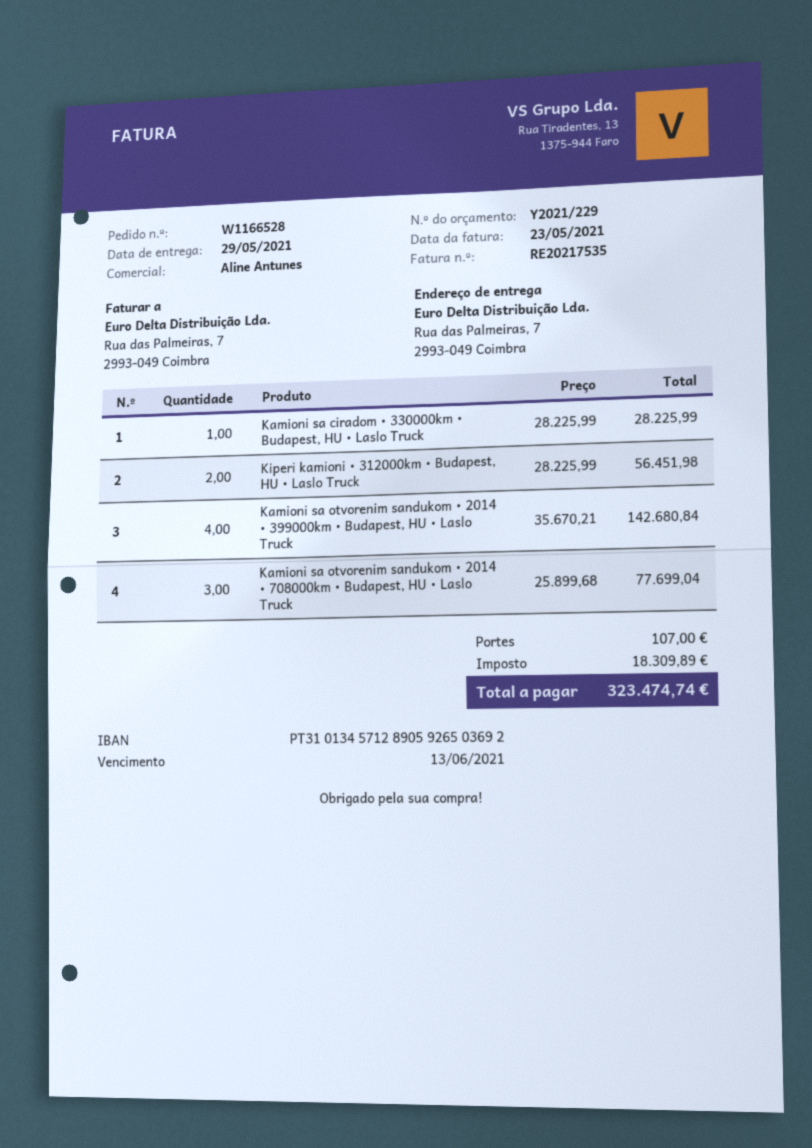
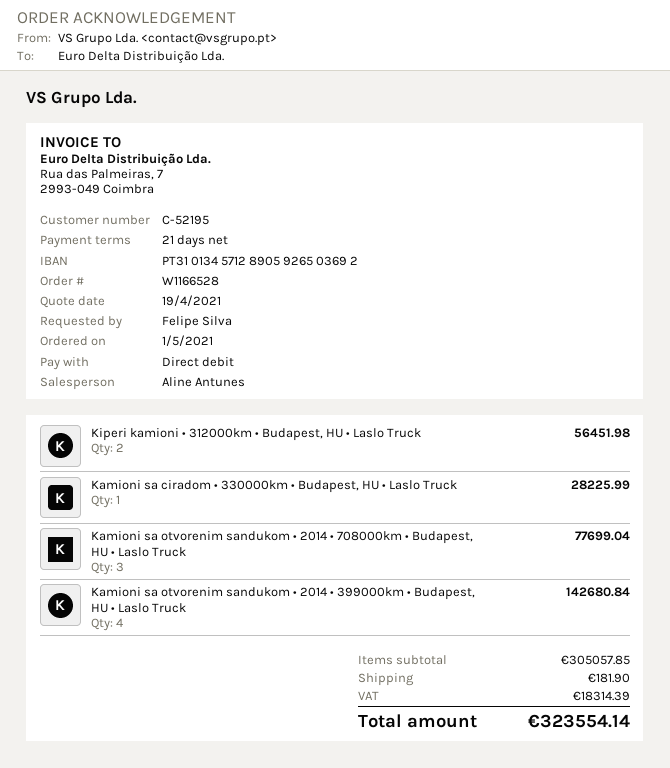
shipping: 107.00 -> 181.90
tax: 18309.89 -> 18314.39
total: 323474.74 -> 323554.14

